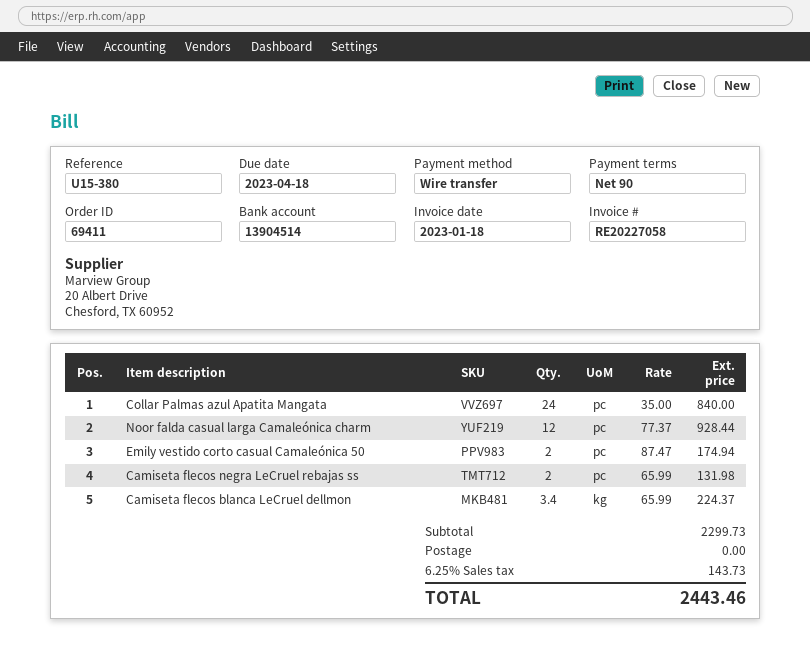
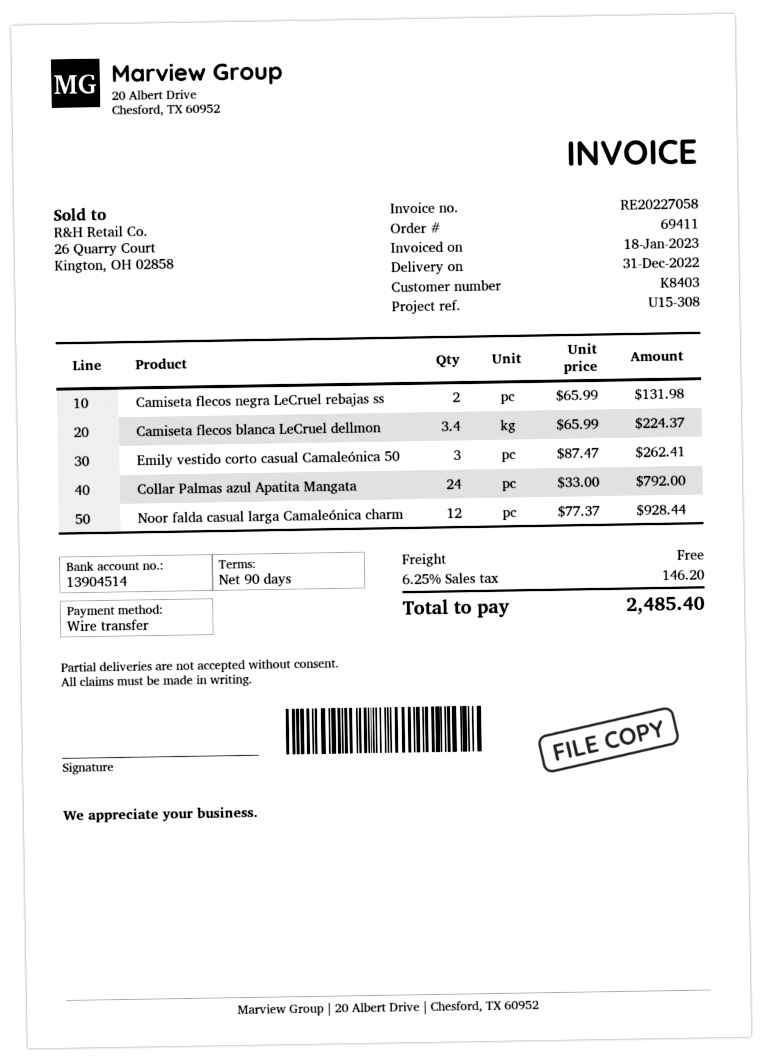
reference: U15-380 -> U15-308
Collar Palmas azul Apatita Mangata: 24 x 35.00 = 840.00 -> 24 x 33.00 = 792.00
Emily vestido corto casual Camaleónica 50: 2 x 87.47 = 174.94 -> 3 x 87.47 = 262.41
tax: 6.25% = 143.73 -> 6.25% = 146.20
total: 2443.46 -> 2485.40

